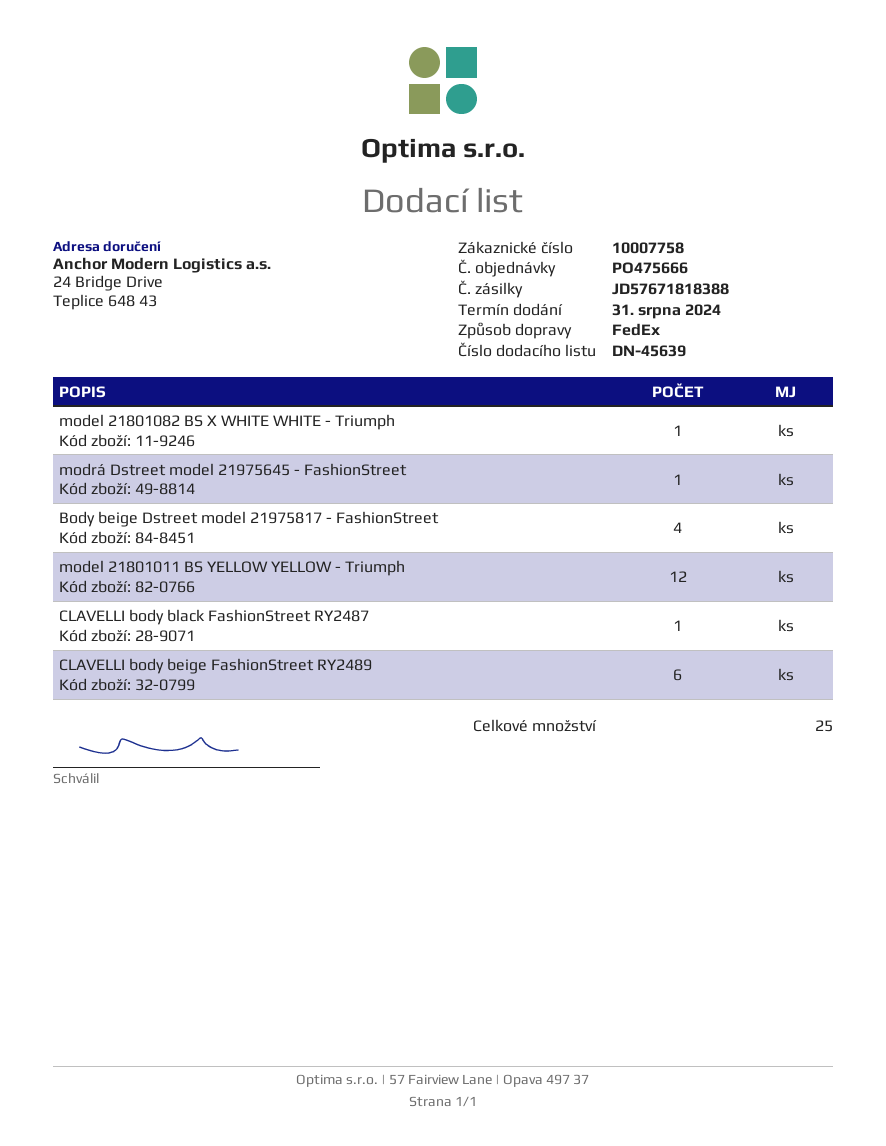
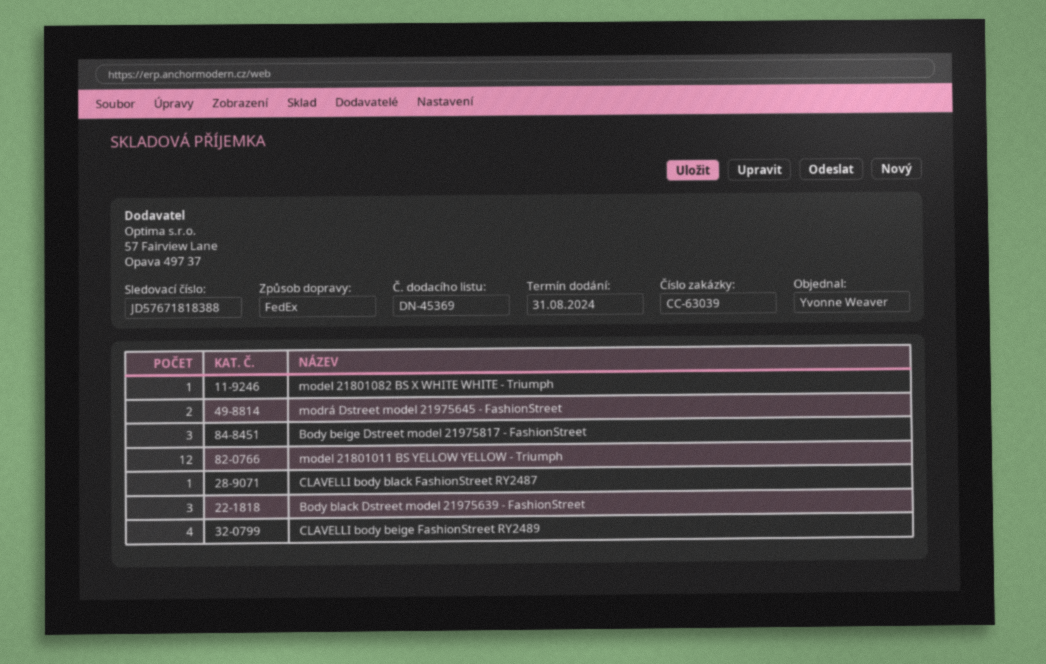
delivery note number: DN-45639 -> DN-45369
modrá Dstreet model 21975645 - FashionStreet: 1 -> 2
Body beige Dstreet model 21975817 - FashionStreet: 4 -> 3
CLAVELLI body beige FashionStreet RY2489: 6 -> 4
Body black Dstreet model 21975639 - FashionStreet: none -> 3

